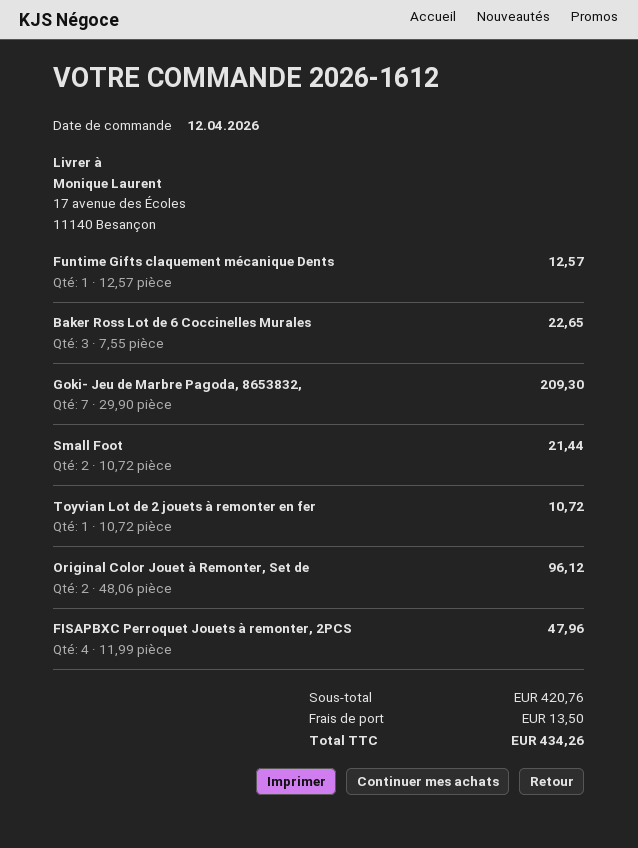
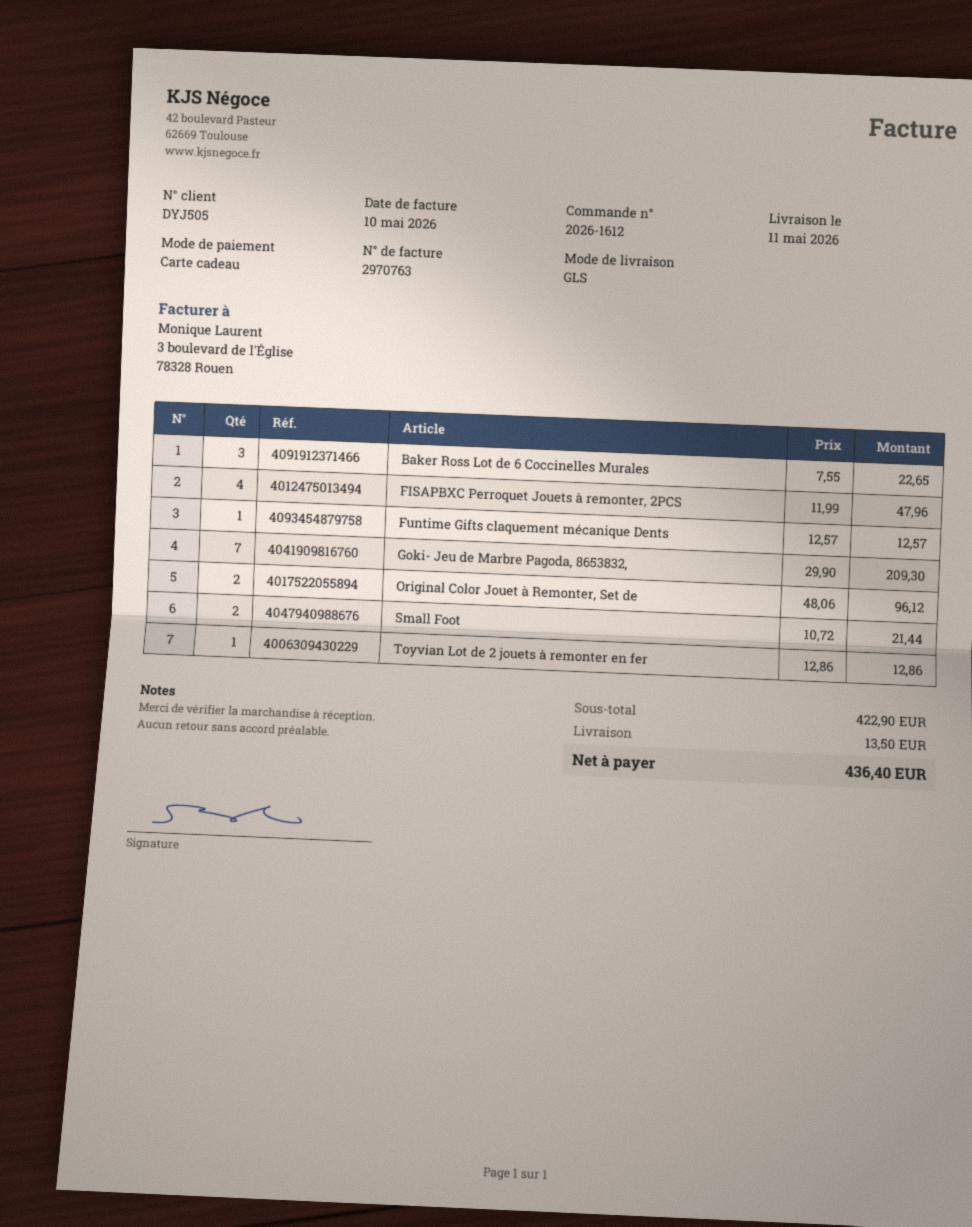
Toyvian Lot de 2 jouets à remonter en fer: 1 x 10.72 = 10.72 -> 1 x 12.86 = 12.86
subtotal: 420.76 -> 422.90
total: 434.26 -> 436.40

